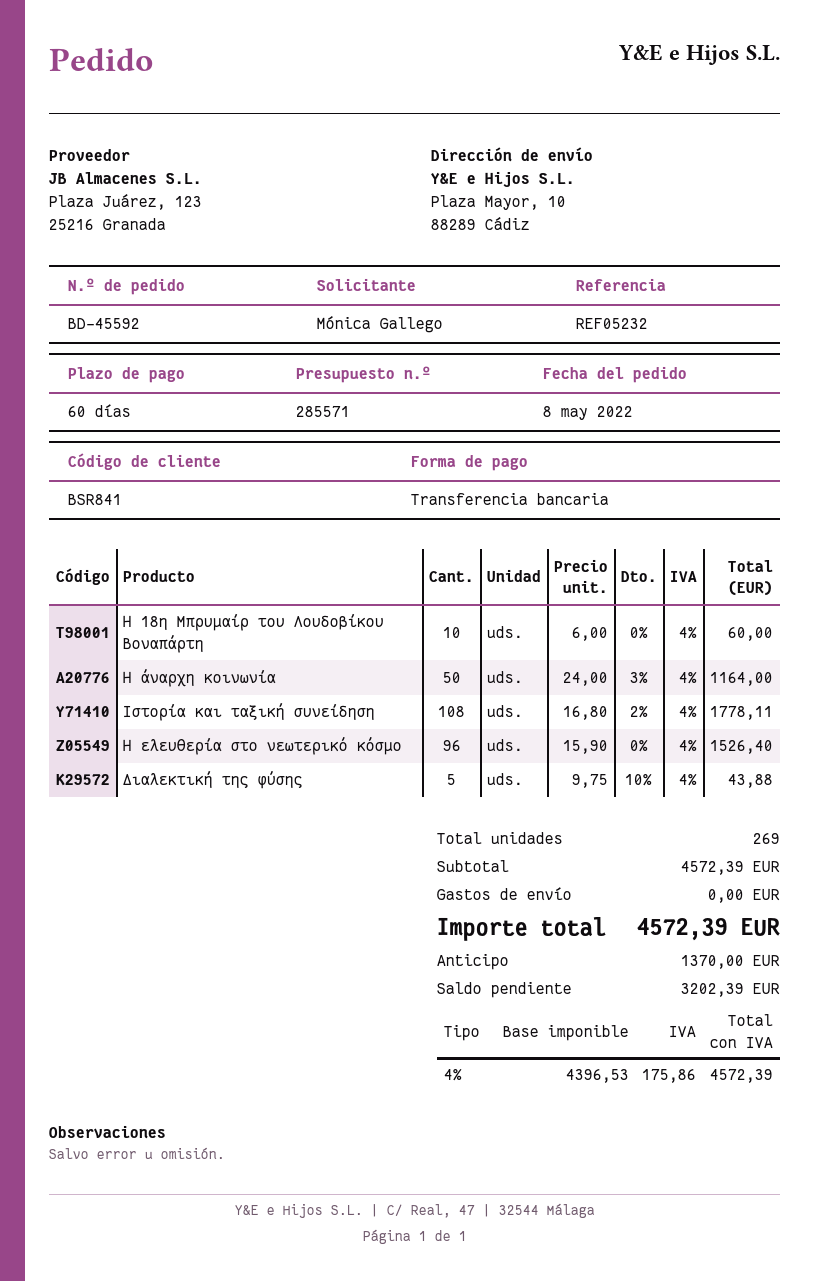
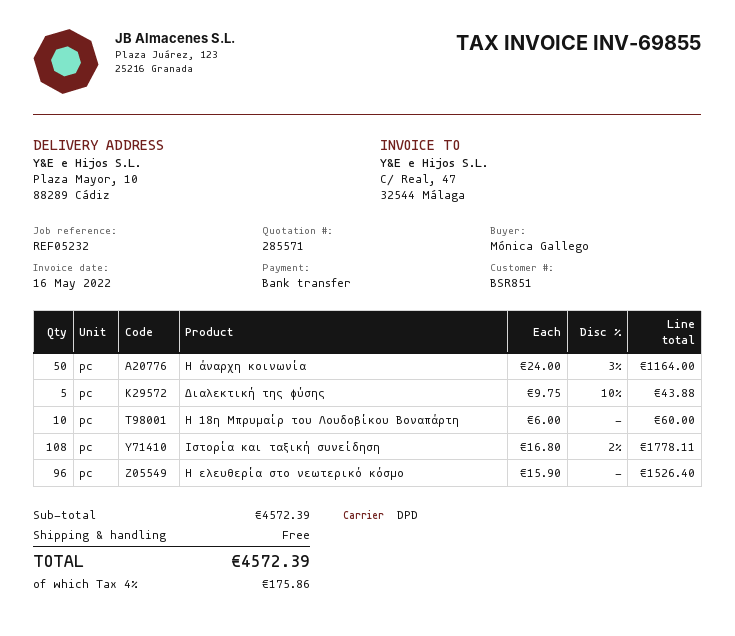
customer number: BSR841 -> BSR851

